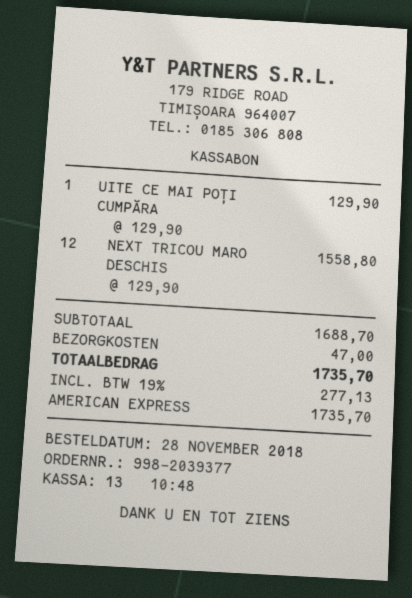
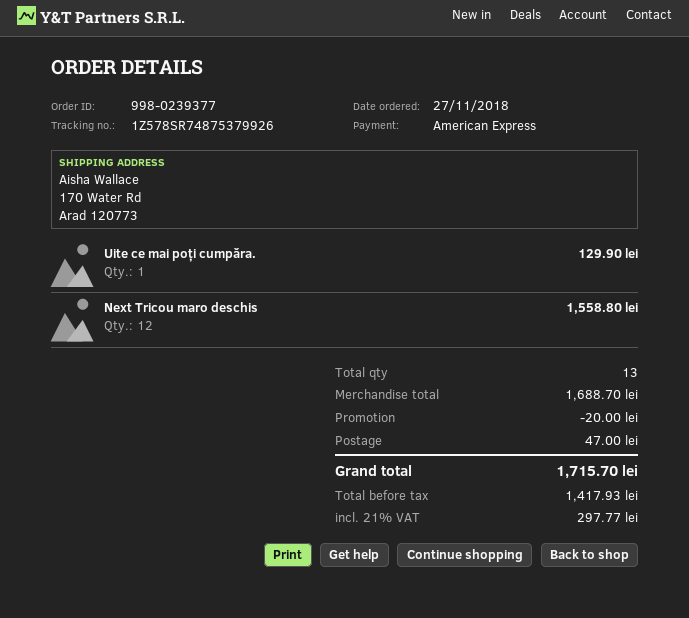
order number: 998-2039377 -> 998-0239377
order date: 2018-11-28 -> 2018-11-27
discount: none -> 20.00
tax: 19% = 277.13 -> 21% = 297.77
total: 1735.70 -> 1715.70

